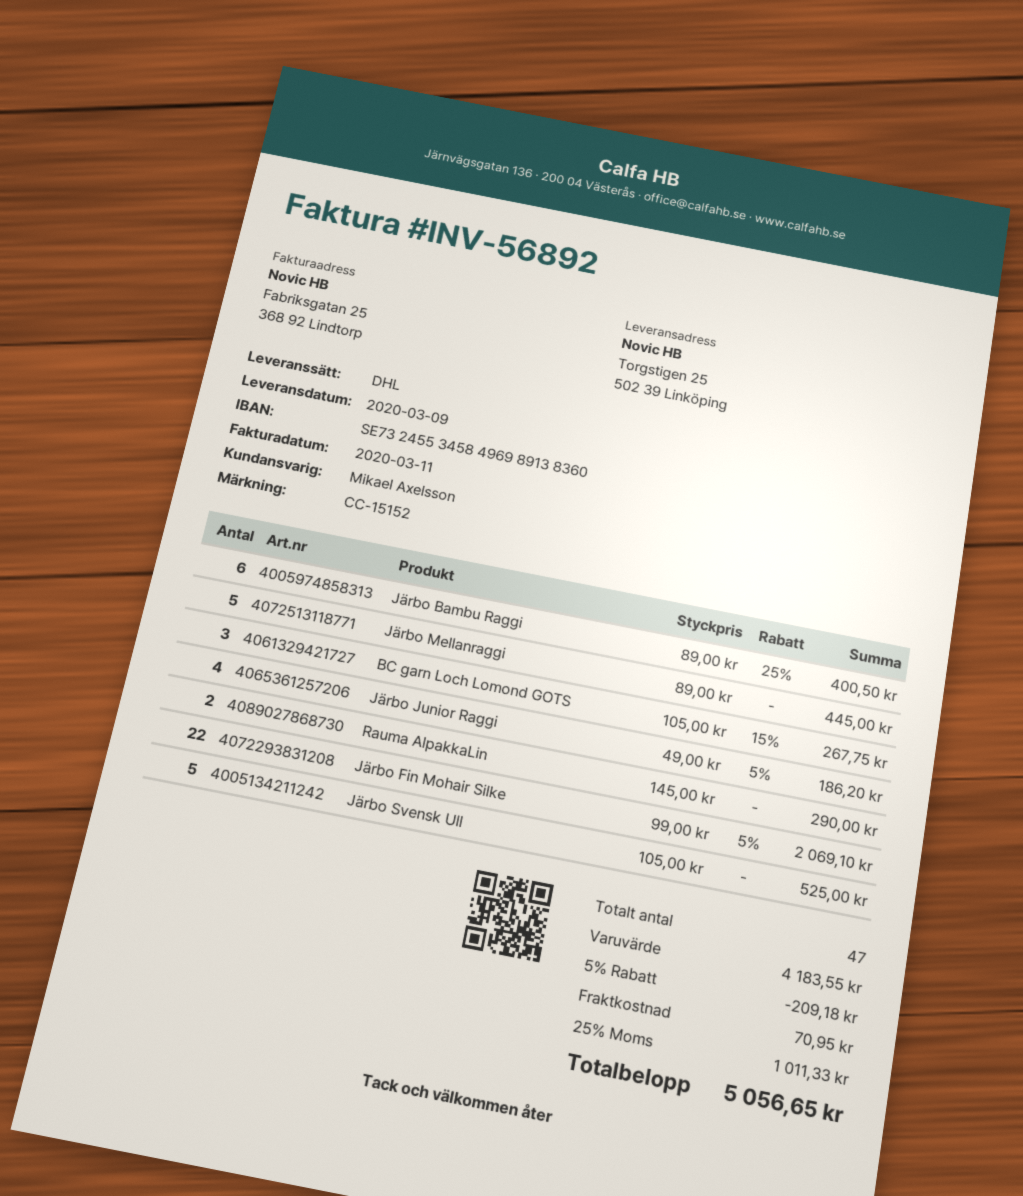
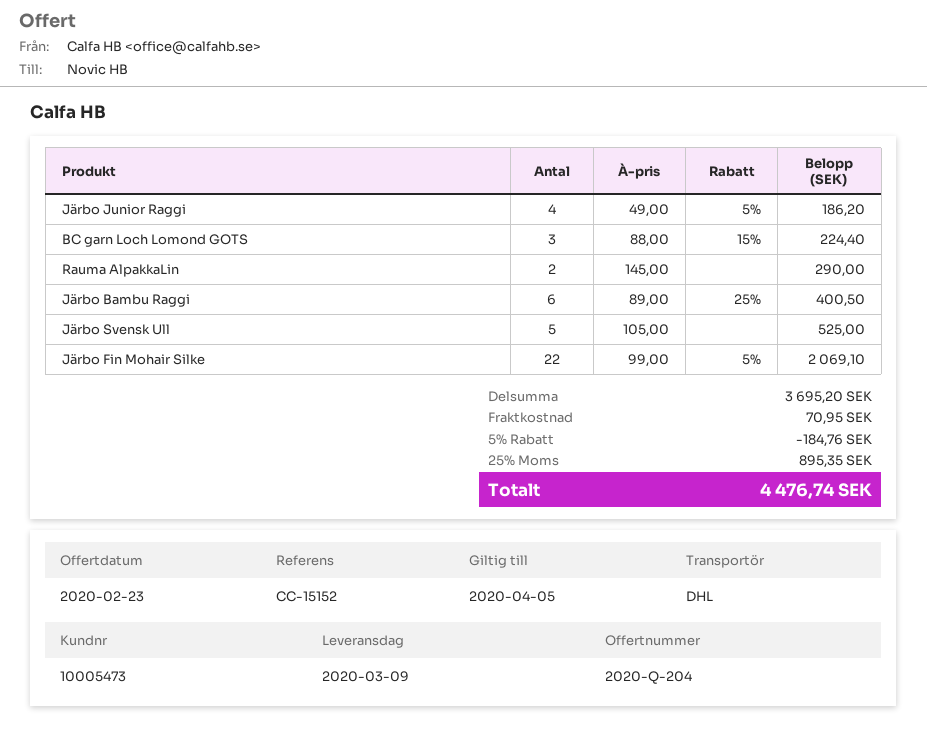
Järbo Mellanraggi: 5 x 89.00 = 445.00 -> none
BC garn Loch Lomond GOTS: 3 x 105.00 - 15% = 267.75 -> 3 x 88.00 - 15% = 224.40
subtotal: 4183.55 -> 3695.20
discount: 5% = 209.18 -> 5% = 184.76
tax: 25% = 1011.33 -> 25% = 895.35
total: 5056.65 -> 4476.74

